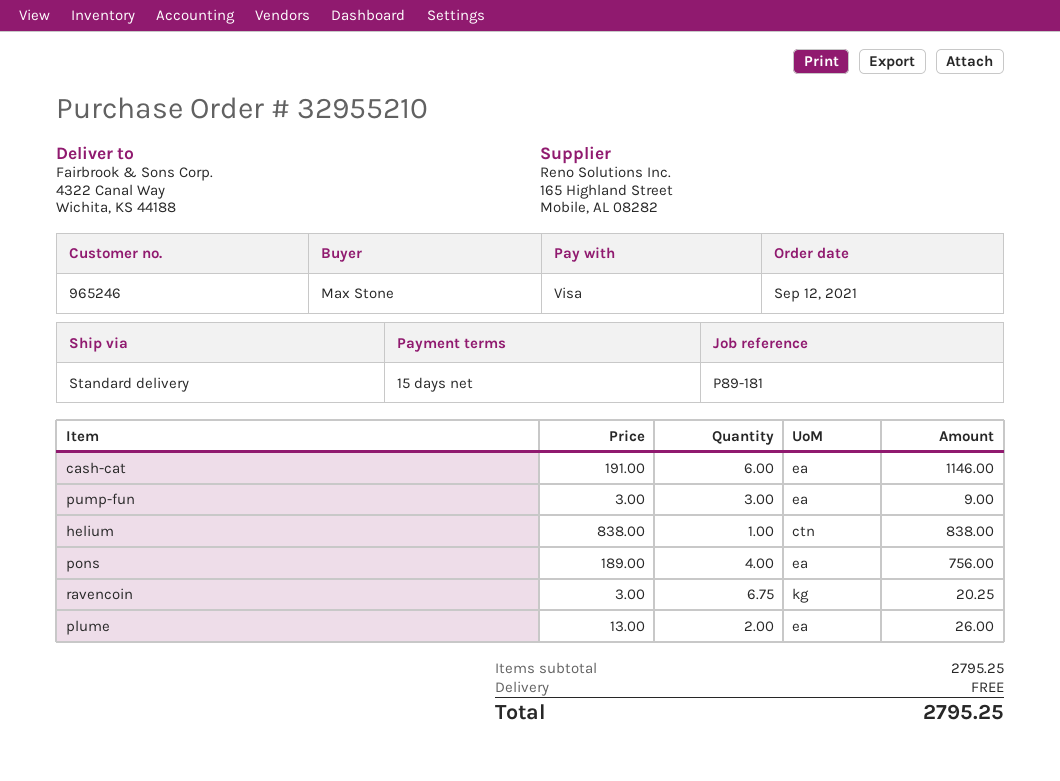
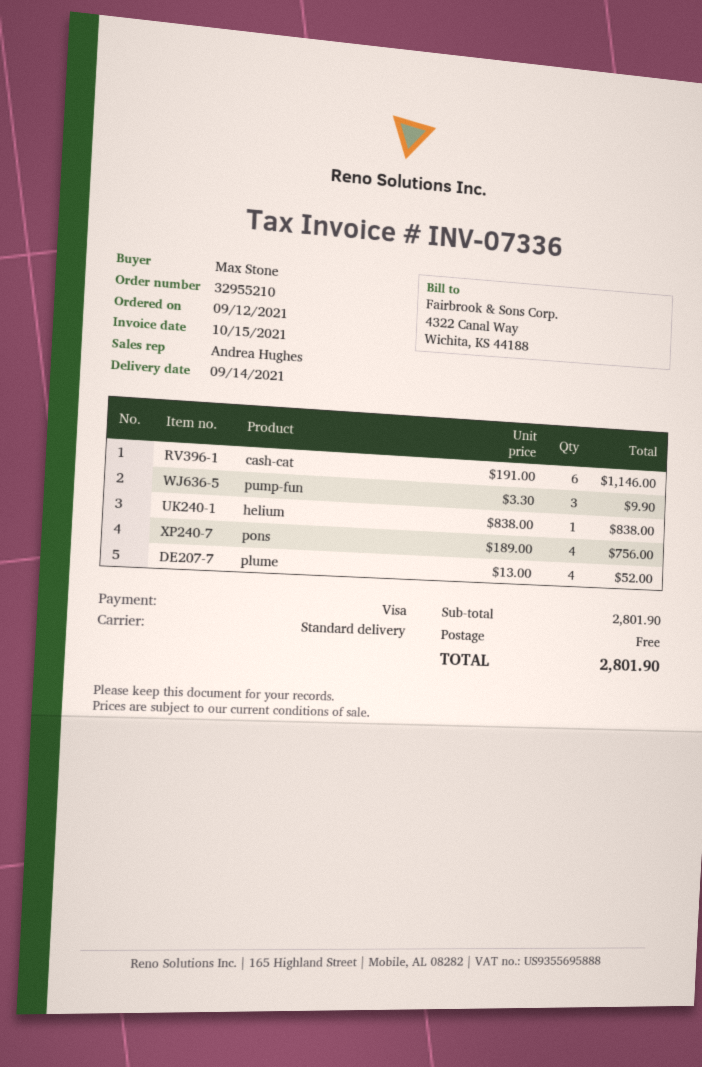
pump-fun: 3 x 3.00 = 9.00 -> 3 x 3.30 = 9.90
ravencoin: 6.75 x 3.00 = 20.25 -> none
plume: 2 x 13.00 = 26.00 -> 4 x 13.00 = 52.00
subtotal: 2795.25 -> 2801.90
total: 2795.25 -> 2801.90

